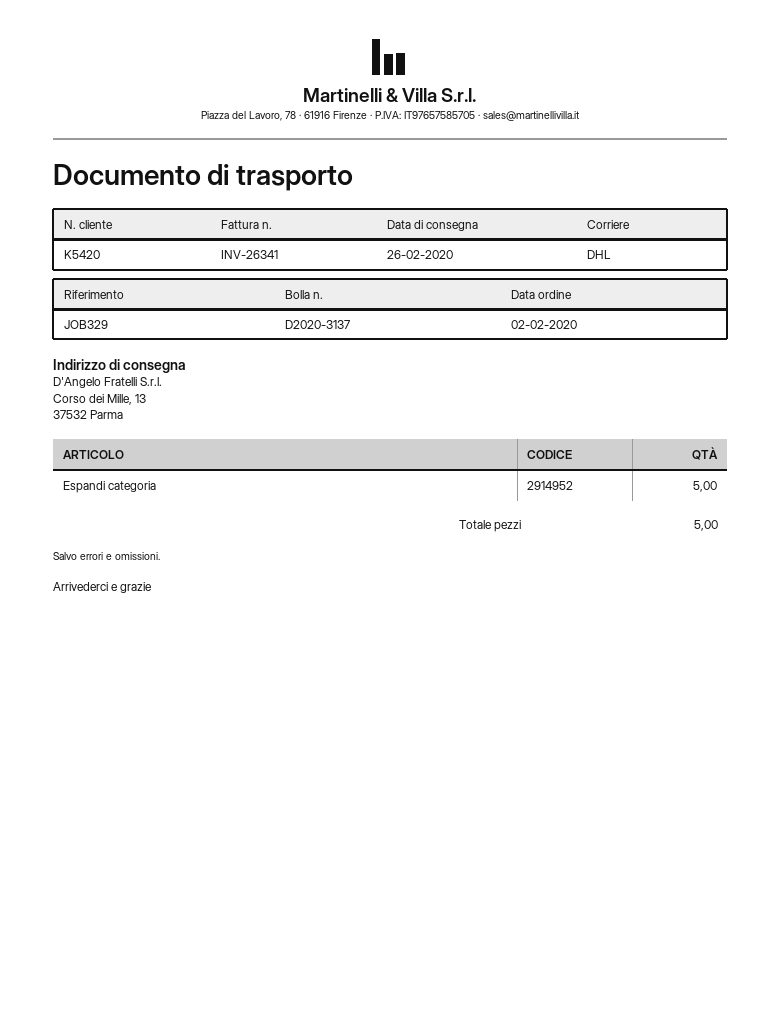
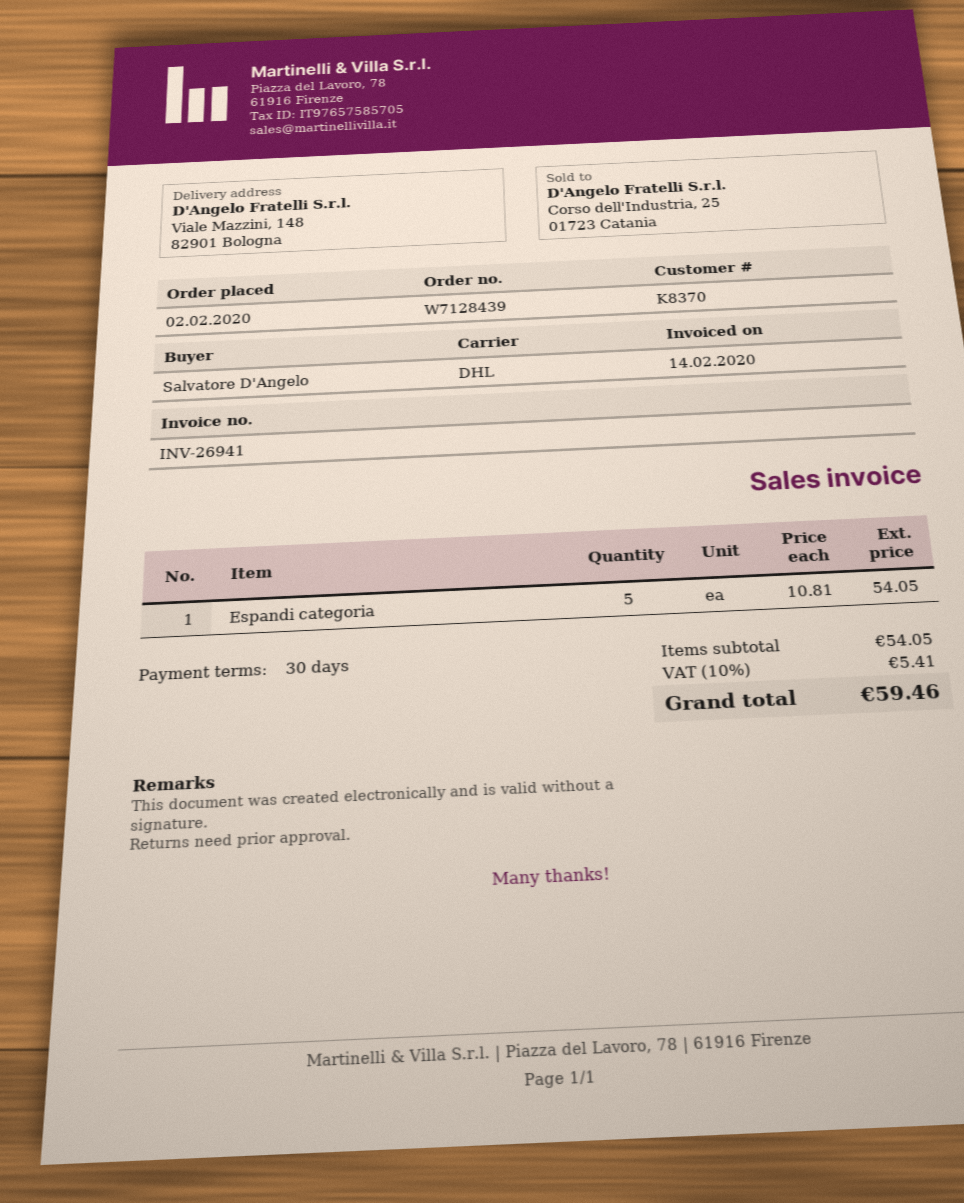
invoice number: INV-26341 -> INV-26941
customer number: K5420 -> K8370
ship to: Corso dei Mille, 13, 37532 Parma -> Viale Mazzini, 148, 82901 Bologna

